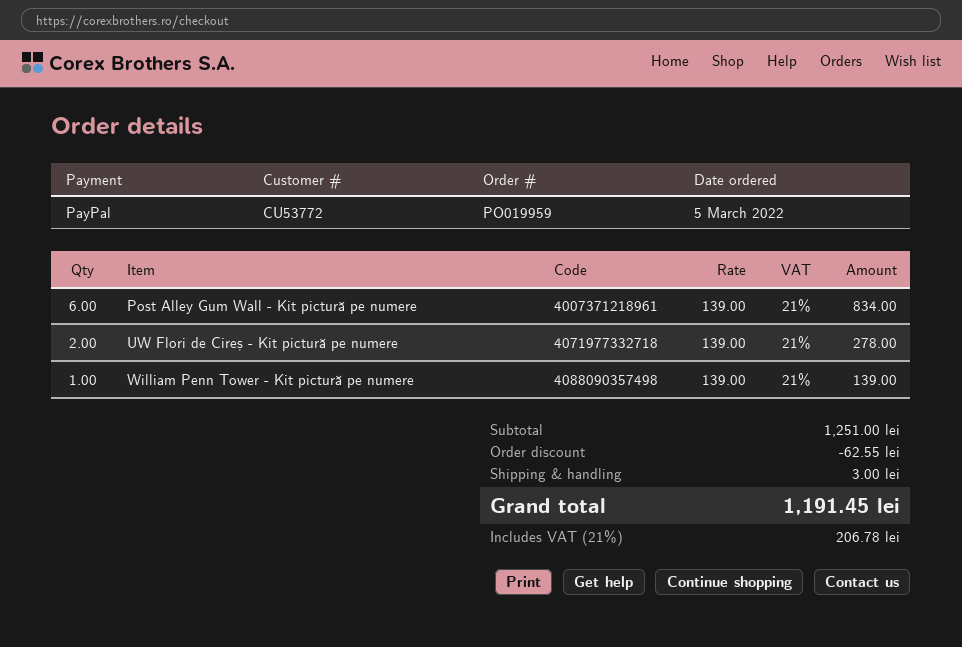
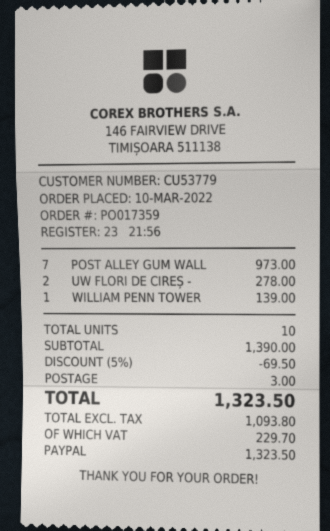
order number: PO019959 -> PO017359
order date: 2022-03-05 -> 2022-03-10
customer number: CU53772 -> CU53779
Post Alley Gum Wall - Kit pictură pe numere: 6 for 834.00 -> 7 for 973.00
subtotal: 1251.00 -> 1390.00
discount: 62.55 -> 69.50
tax: 206.78 -> 229.70
total: 1191.45 -> 1323.50

